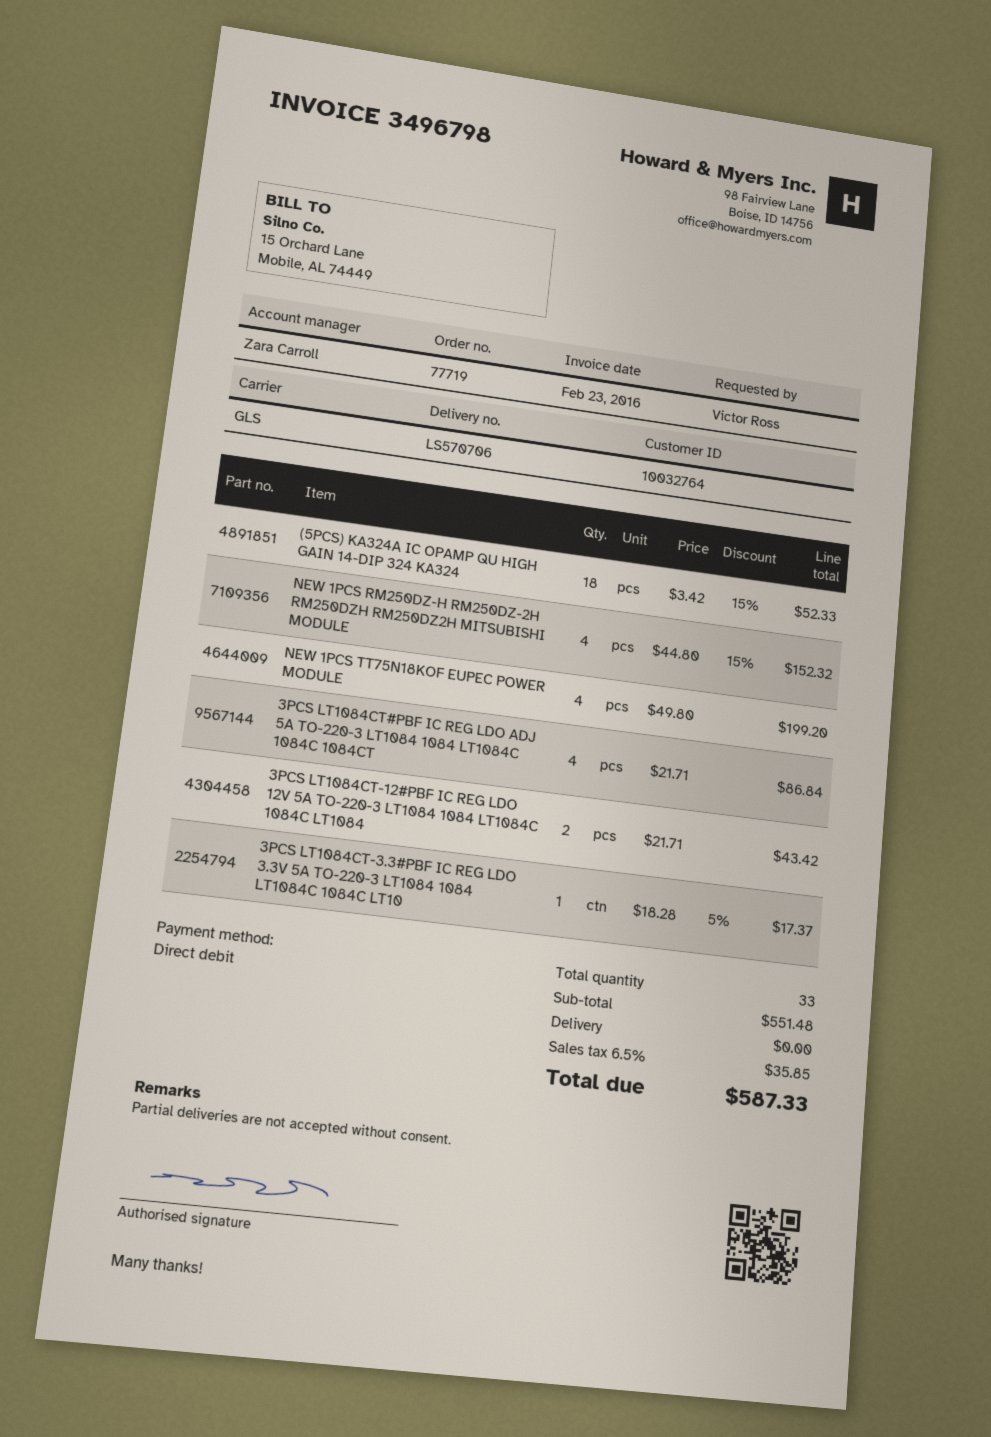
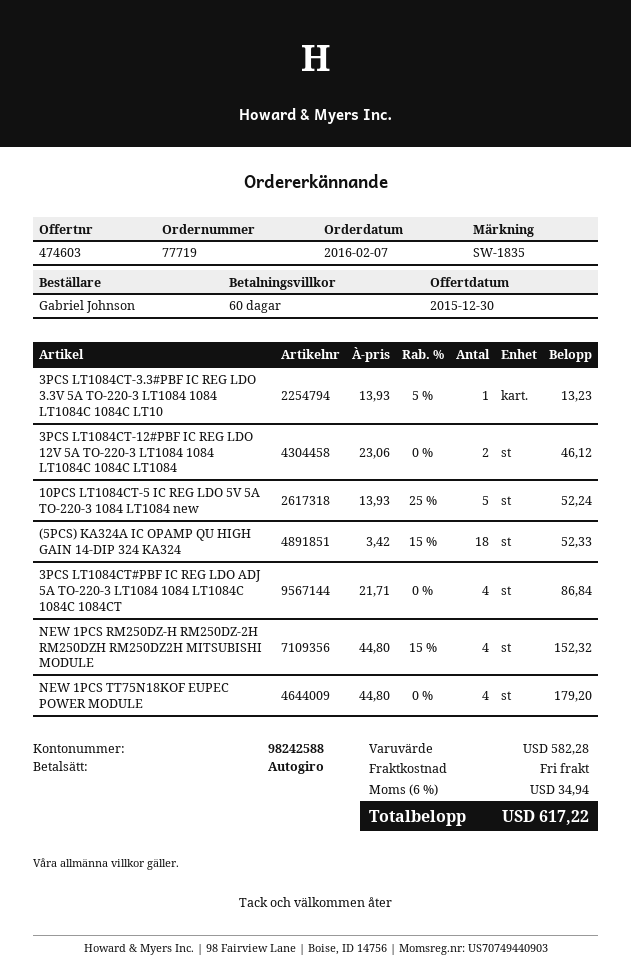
ordered by: Victor Ross -> Gabriel Johnson
NEW 1PCS TT75N18KOF EUPEC POWER MODULE: 4 x 49.80 = 199.20 -> 4 x 44.80 = 179.20
3PCS LT1084CT-12#PBF IC REG LDO 12V 5A TO-220-3 LT1084 1084 LT1084C 1084C LT1084: 2 x 21.71 = 43.42 -> 2 x 23.06 = 46.12
3PCS LT1084CT-3.3#PBF IC REG LDO 3.3V 5A TO-220-3 LT1084 1084 LT1084C 1084C LT10: 1 x 18.28 - 5% = 17.37 -> 1 x 13.93 - 5% = 13.23
10PCS LT1084CT-5 IC REG LDO 5V 5A TO-220-3 1084 LT1084 new: none -> 5 x 13.93 - 25% = 52.24
subtotal: 551.48 -> 582.28
tax: 6.5% = 35.85 -> 6% = 34.94
total: 587.33 -> 617.22

